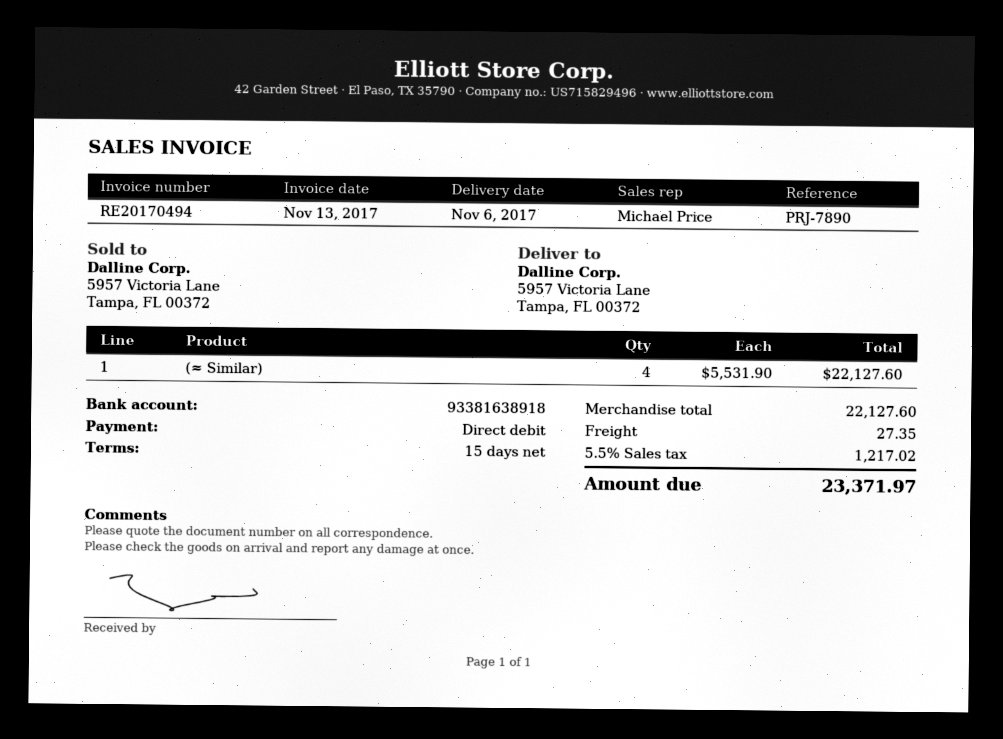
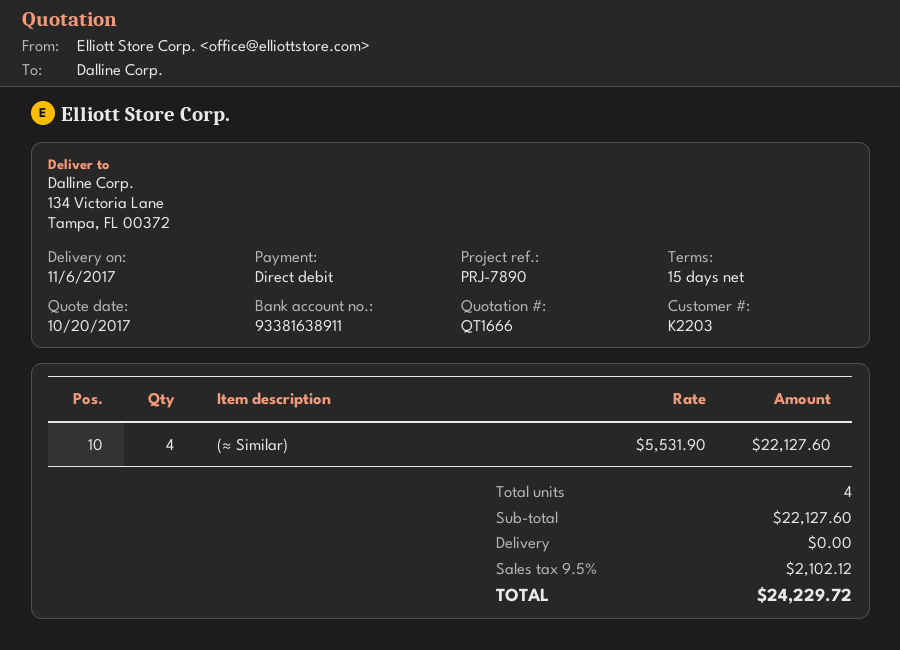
bank account: 93381638918 -> 93381638911
ship to: 5957 Victoria Lane, Tampa, FL 00372 -> 134 Victoria Lane, Tampa, FL 00372
shipping: 27.35 -> 0.00
tax: 5.5% = 1217.02 -> 9.5% = 2102.12
total: 23371.97 -> 24229.72

